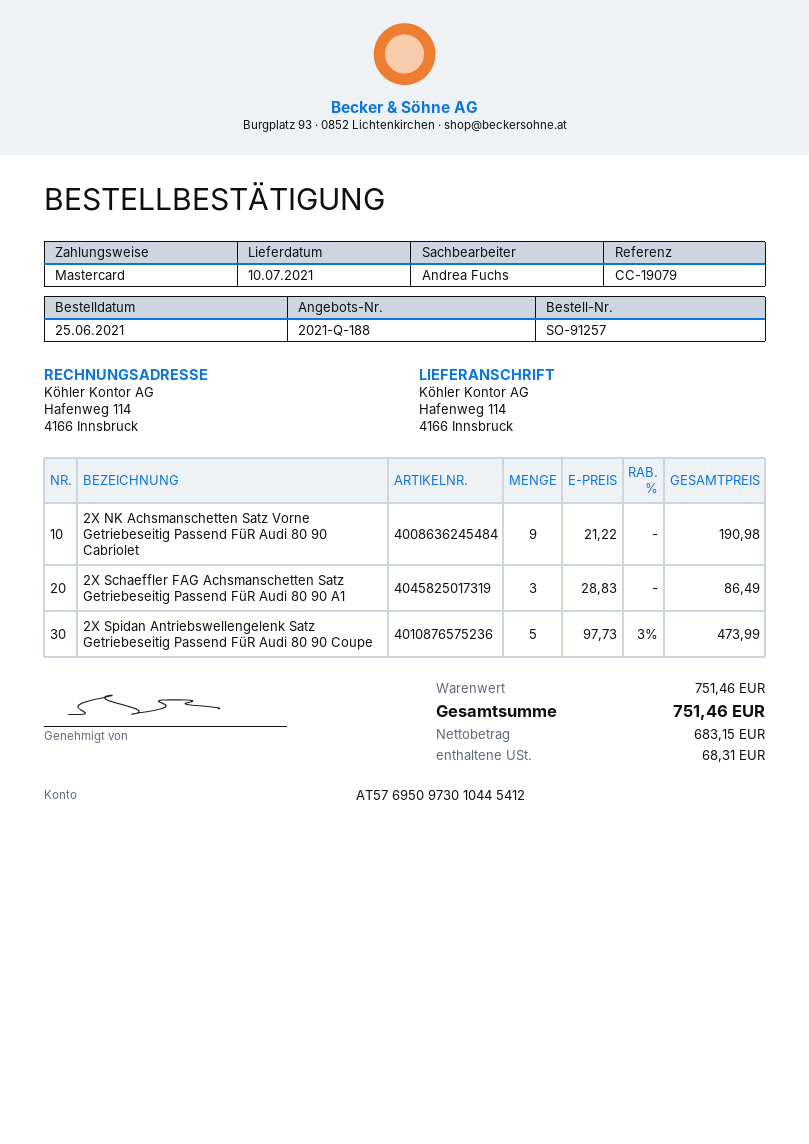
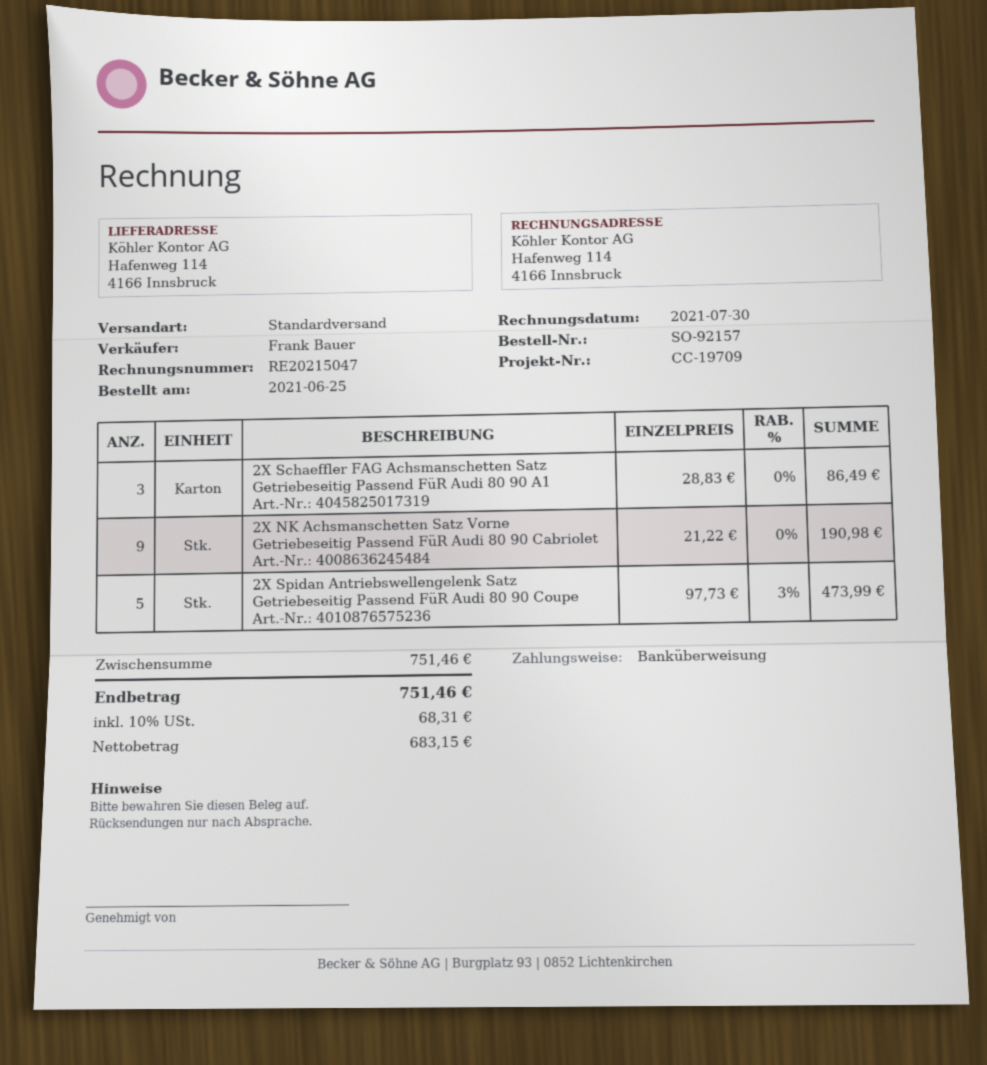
order number: SO-91257 -> SO-92157
reference: CC-19079 -> CC-19709
sales rep: Andrea Fuchs -> Frank Bauer
payment method: Mastercard -> bank transfer

